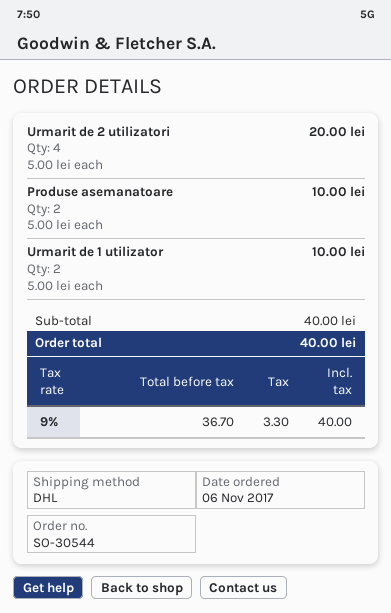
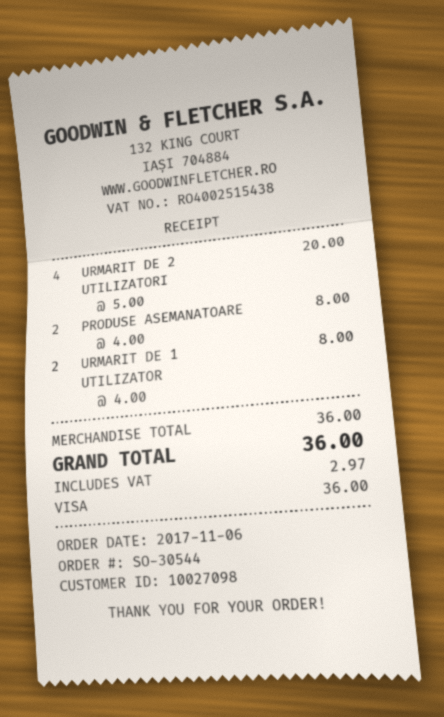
Produse asemanatoare: 2 x 5.00 = 10.00 -> 2 x 4.00 = 8.00
Urmarit de 1 utilizator: 2 x 5.00 = 10.00 -> 2 x 4.00 = 8.00
subtotal: 40.00 -> 36.00
tax: 3.30 -> 2.97
total: 40.00 -> 36.00

